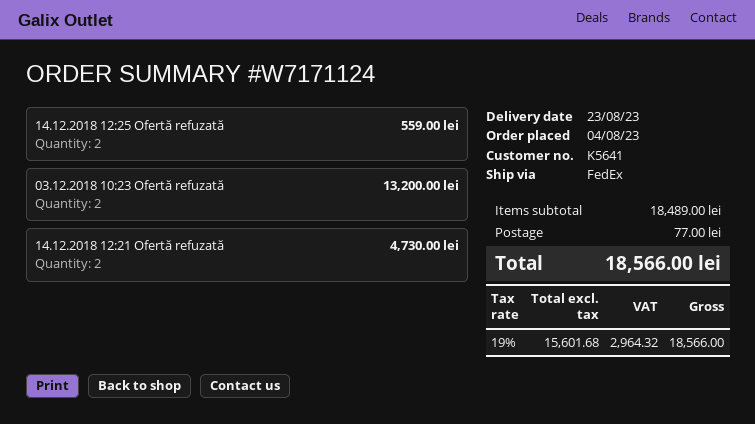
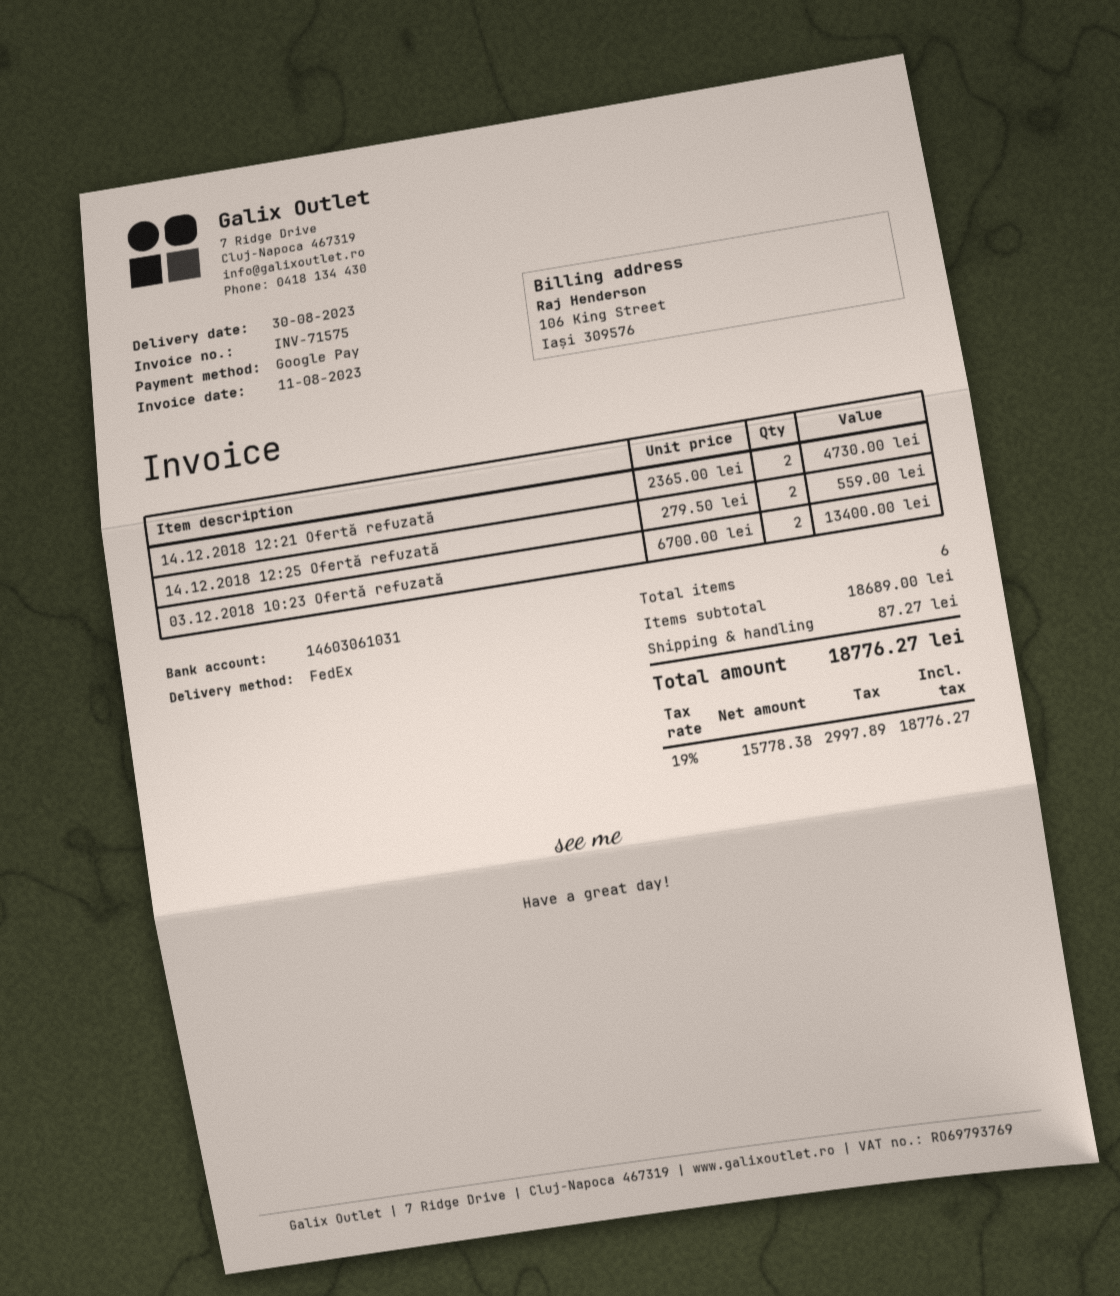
delivery date: 2023-08-23 -> 2023-08-30
03.12.2018 10:23 Ofertă refuzată: 2 for 13200.00 -> 2 for 13400.00
subtotal: 18489.00 -> 18689.00
shipping: 77.00 -> 87.27
net: 15601.68 -> 15778.38
tax: 19% = 2964.32 -> 19% = 2997.89
total: 18566.00 -> 18776.27

